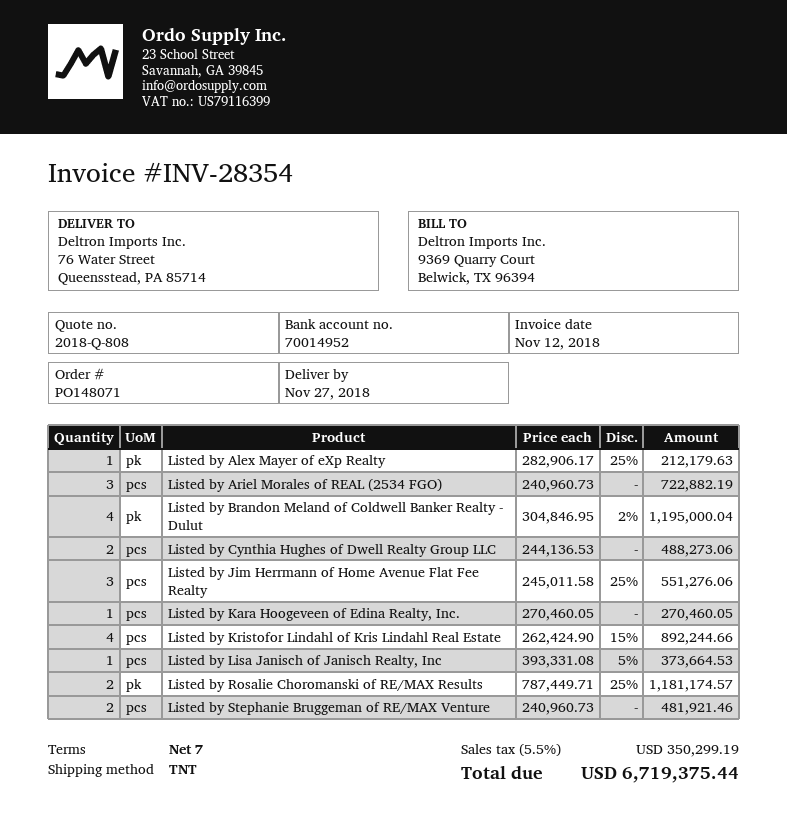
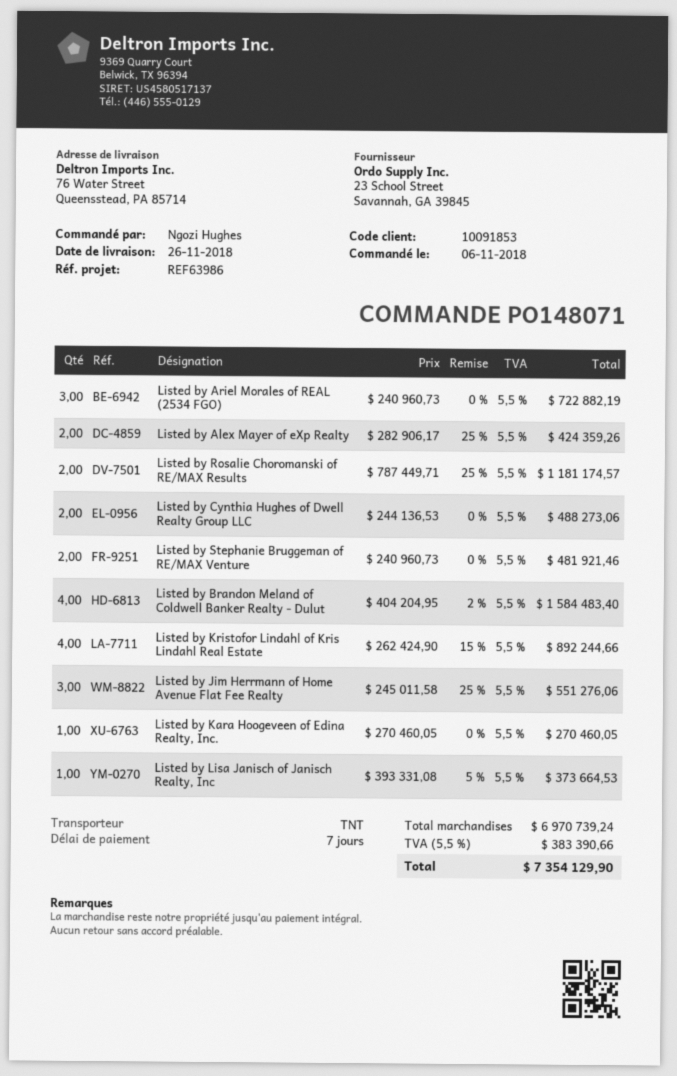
delivery date: 2018-11-27 -> 2018-11-26
Listed by Alex Mayer of eXp Realty: 1 x 282906.17 - 25% = 212179.63 -> 2 x 282906.17 - 25% = 424359.26
Listed by Brandon Meland of Coldwell Banker Realty - Dulut: 4 x 304846.95 - 2% = 1195000.04 -> 4 x 404204.95 - 2% = 1584483.40
tax: 5.5% = 350299.19 -> 5.5% = 383390.66
total: 6719375.44 -> 7354129.90

